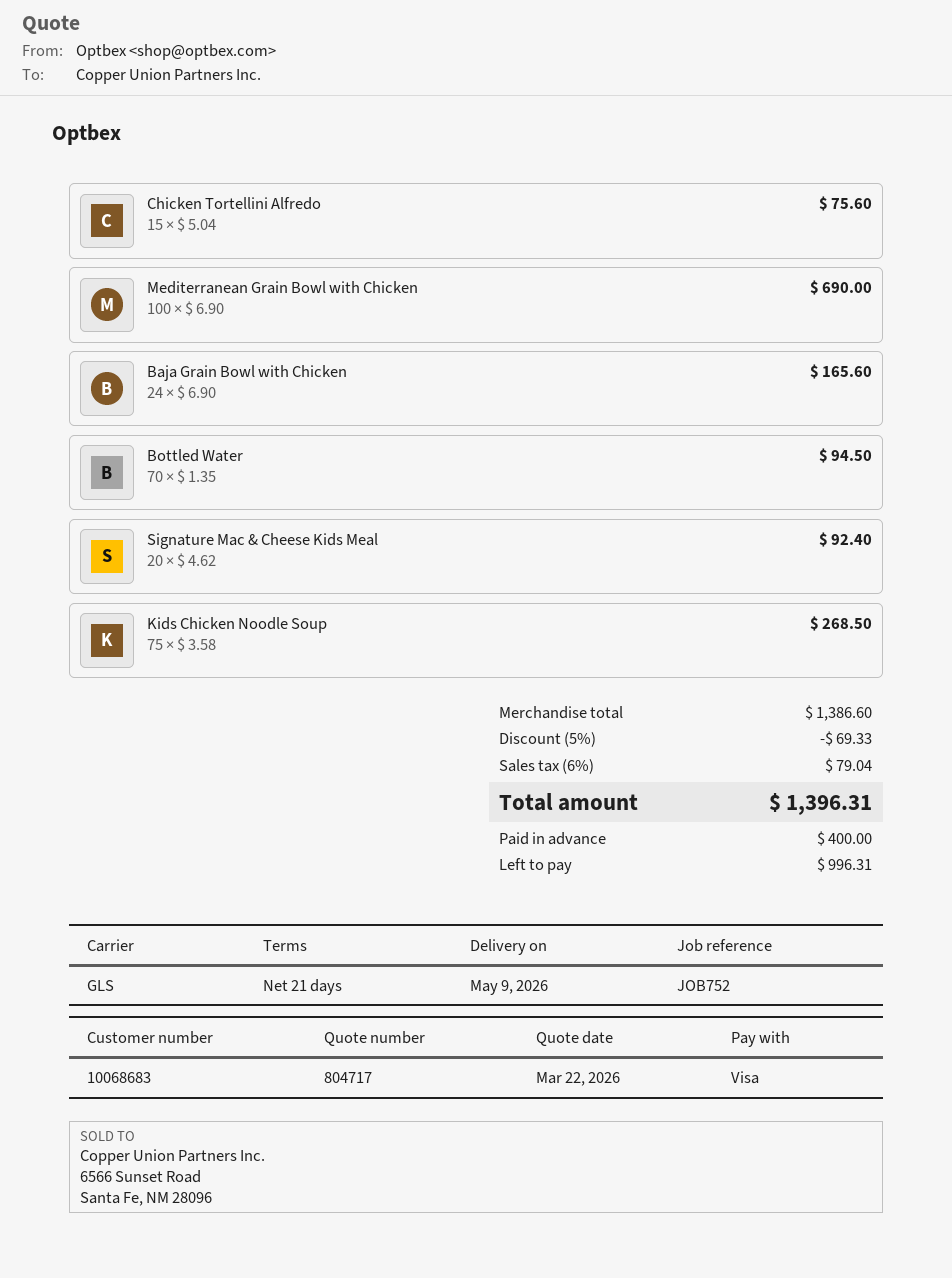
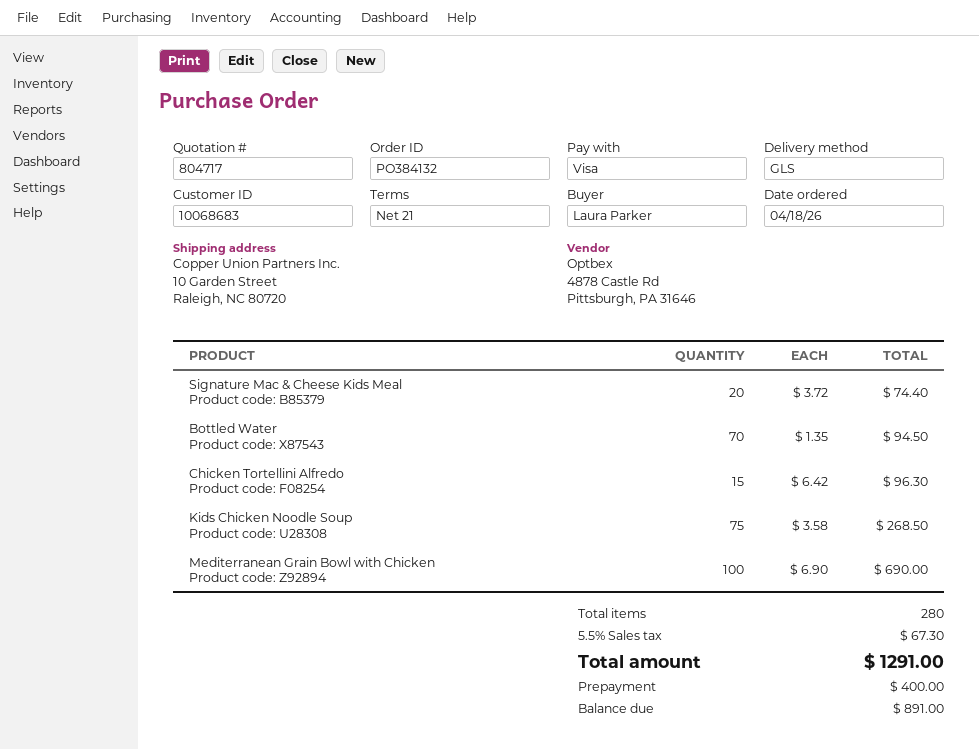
Chicken Tortellini Alfredo: 15 x 5.04 = 75.60 -> 15 x 6.42 = 96.30
Baja Grain Bowl with Chicken: 24 x 6.90 = 165.60 -> none
Signature Mac & Cheese Kids Meal: 20 x 4.62 = 92.40 -> 20 x 3.72 = 74.40
discount: 5% = 69.33 -> none
tax: 6% = 79.04 -> 5.5% = 67.30
total: 1396.31 -> 1291.00
balance: 996.31 -> 891.00

